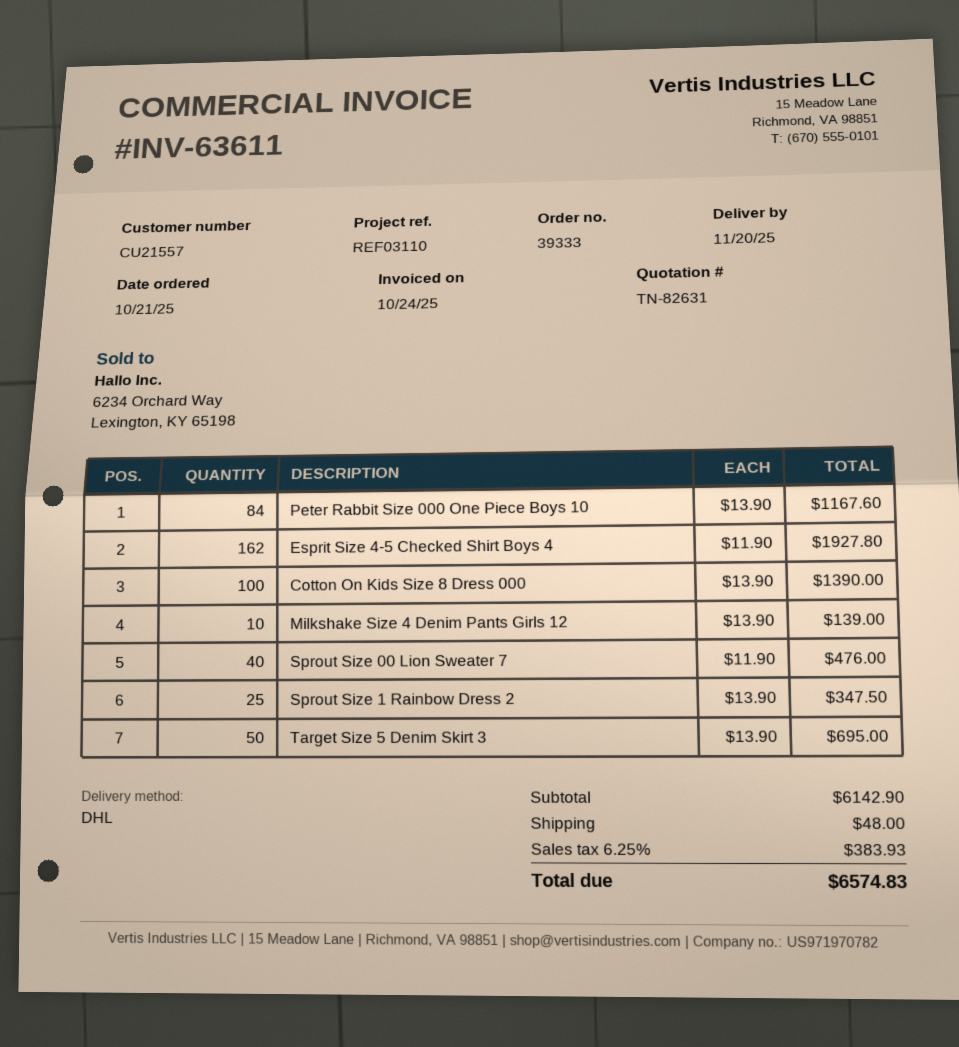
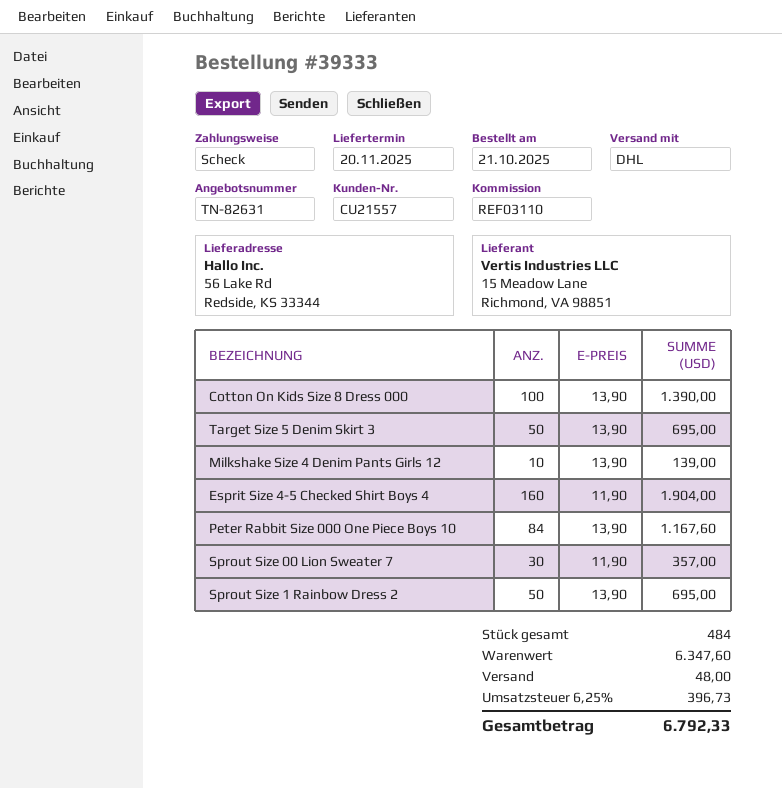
Esprit Size 4-5 Checked Shirt Boys 4: 162 x 11.90 = 1927.80 -> 160 x 11.90 = 1904.00
Sprout Size 00 Lion Sweater 7: 40 x 11.90 = 476.00 -> 30 x 11.90 = 357.00
Sprout Size 1 Rainbow Dress 2: 25 x 13.90 = 347.50 -> 50 x 13.90 = 695.00
subtotal: 6142.90 -> 6347.60
tax: 6.25% = 383.93 -> 6.25% = 396.73
total: 6574.83 -> 6792.33

